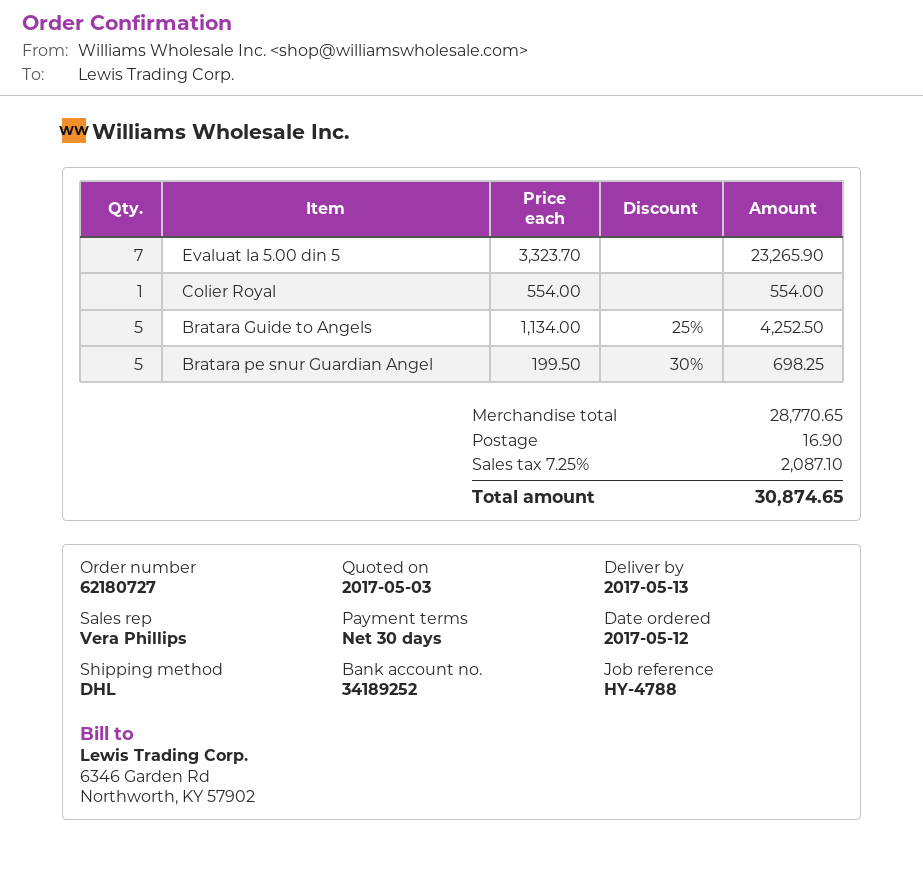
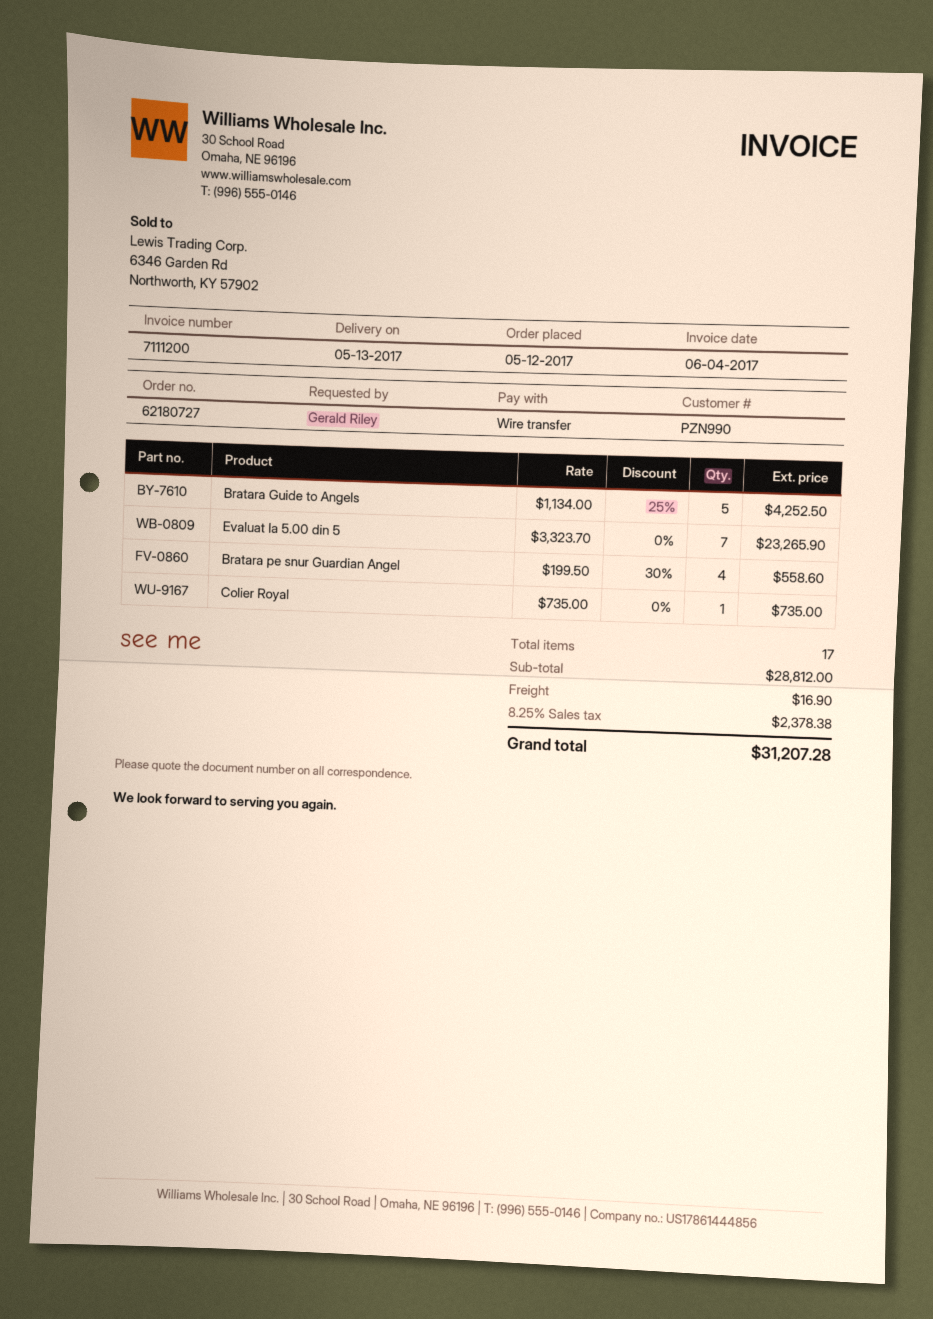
Colier Royal: 1 x 554.00 = 554.00 -> 1 x 735.00 = 735.00
Bratara pe snur Guardian Angel: 5 x 199.50 - 30% = 698.25 -> 4 x 199.50 - 30% = 558.60
subtotal: 28770.65 -> 28812.00
tax: 7.25% = 2087.10 -> 8.25% = 2378.38
total: 30874.65 -> 31207.28

